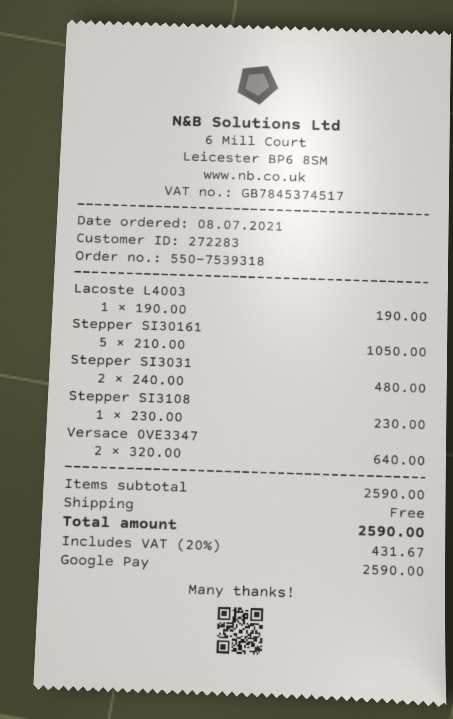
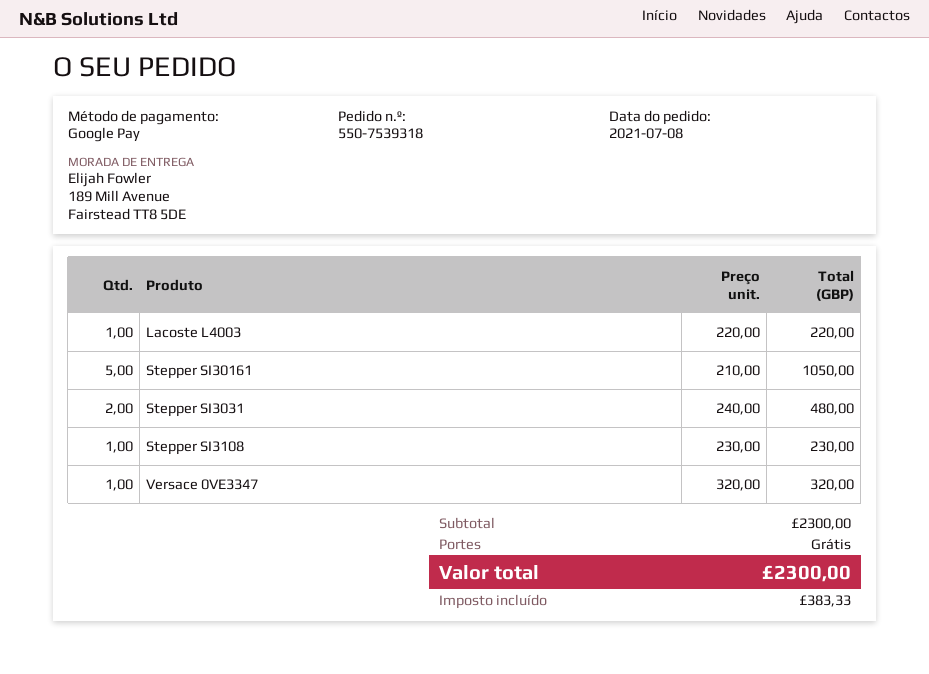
Lacoste L4003: 1 x 190.00 = 190.00 -> 1 x 220.00 = 220.00
Versace 0VE3347: 2 x 320.00 = 640.00 -> 1 x 320.00 = 320.00
subtotal: 2590.00 -> 2300.00
tax: 431.67 -> 383.33
total: 2590.00 -> 2300.00

